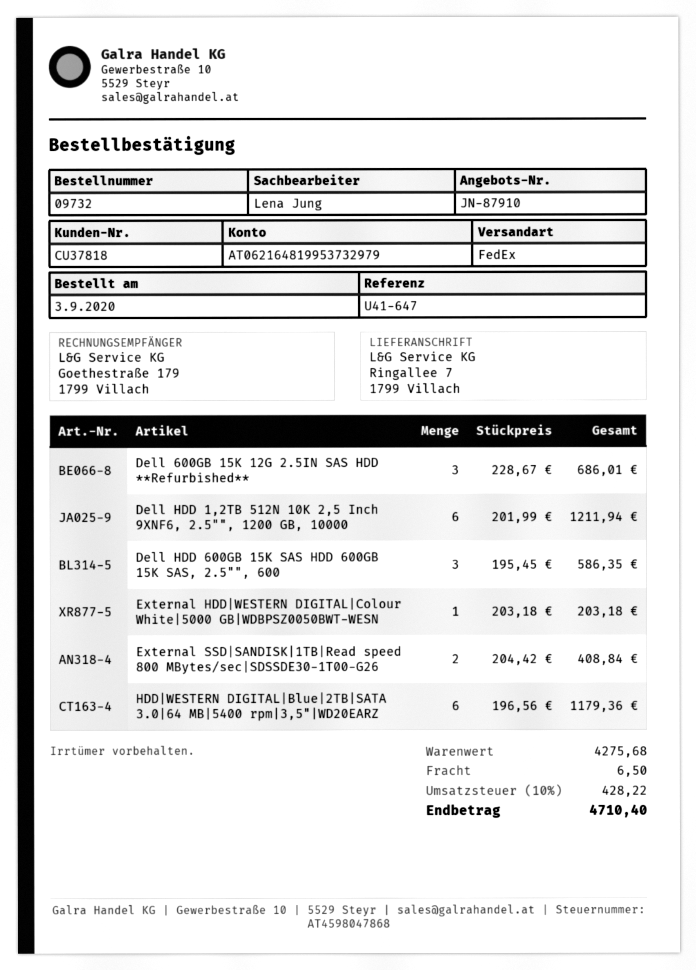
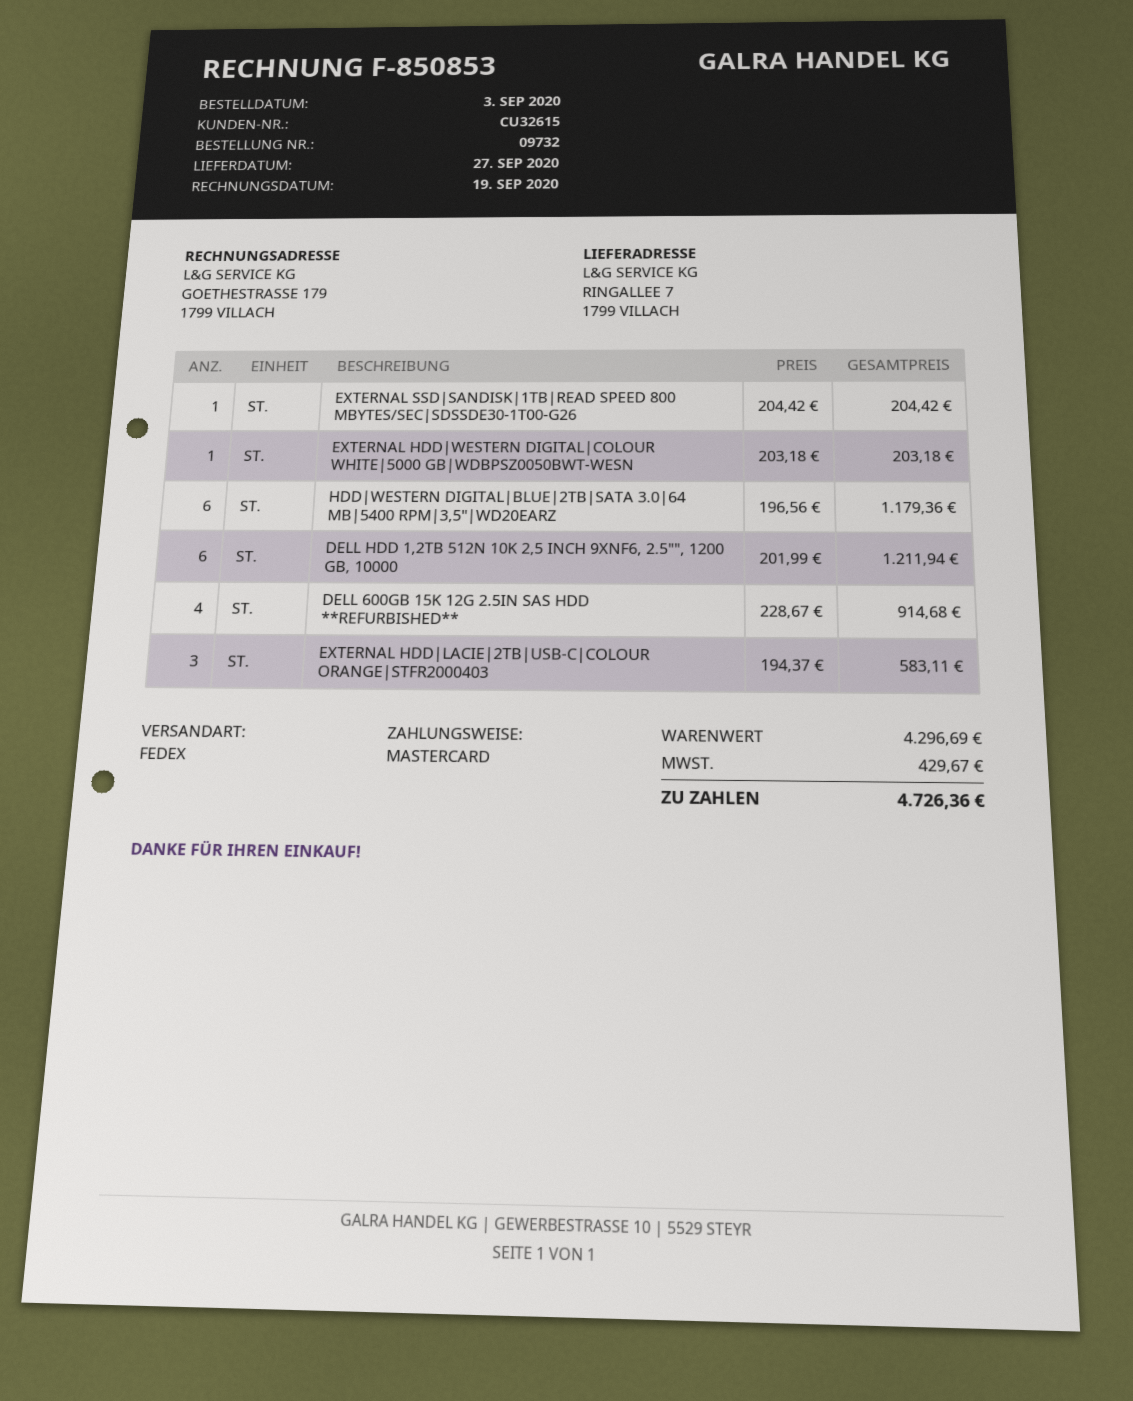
customer number: CU37818 -> CU32615
Dell 600GB 15K 12G 2.5IN SAS HDD **Refurbished**: 3 x 228.67 = 686.01 -> 4 x 228.67 = 914.68
Dell HDD 600GB 15K SAS HDD 600GB 15K SAS, 2.5"", 600: 3 x 195.45 = 586.35 -> none
External SSD|SANDISK|1TB|Read speed 800 MBytes/sec|SDSSDE30-1T00-G26: 2 x 204.42 = 408.84 -> 1 x 204.42 = 204.42
EXTERNAL HDD|LACIE|2TB|USB-C|COLOUR ORANGE|STFR2000403: none -> 3 x 194.37 = 583.11
subtotal: 4275.68 -> 4296.69
shipping: 6.50 -> none
tax: 428.22 -> 429.67
total: 4710.40 -> 4726.36

